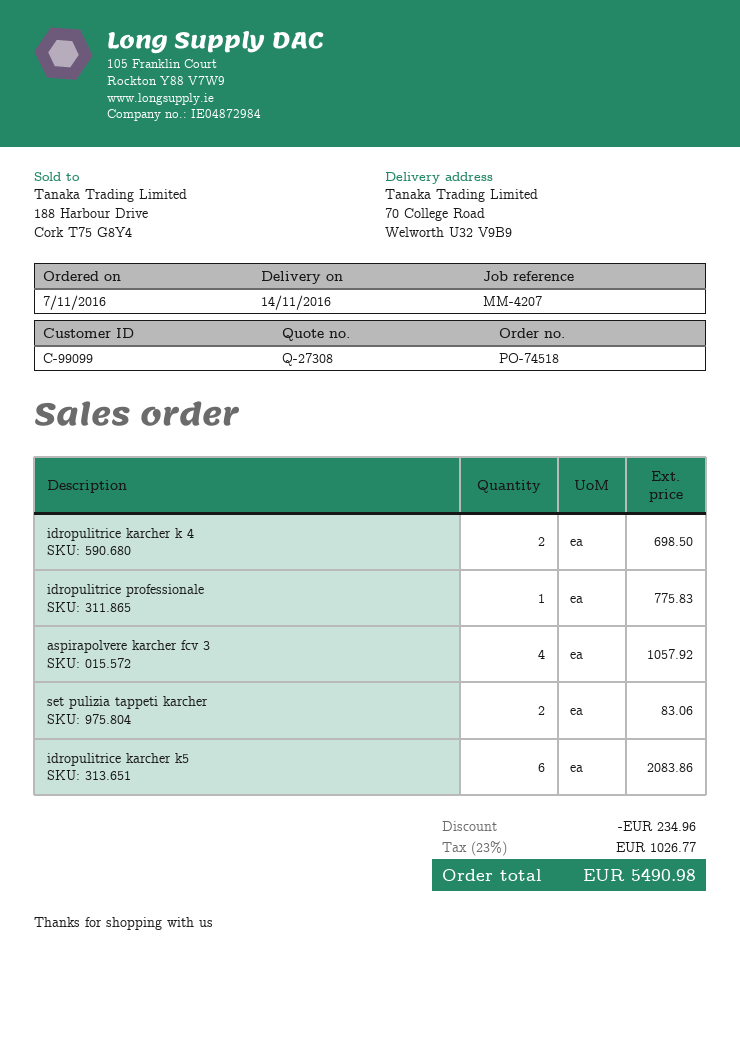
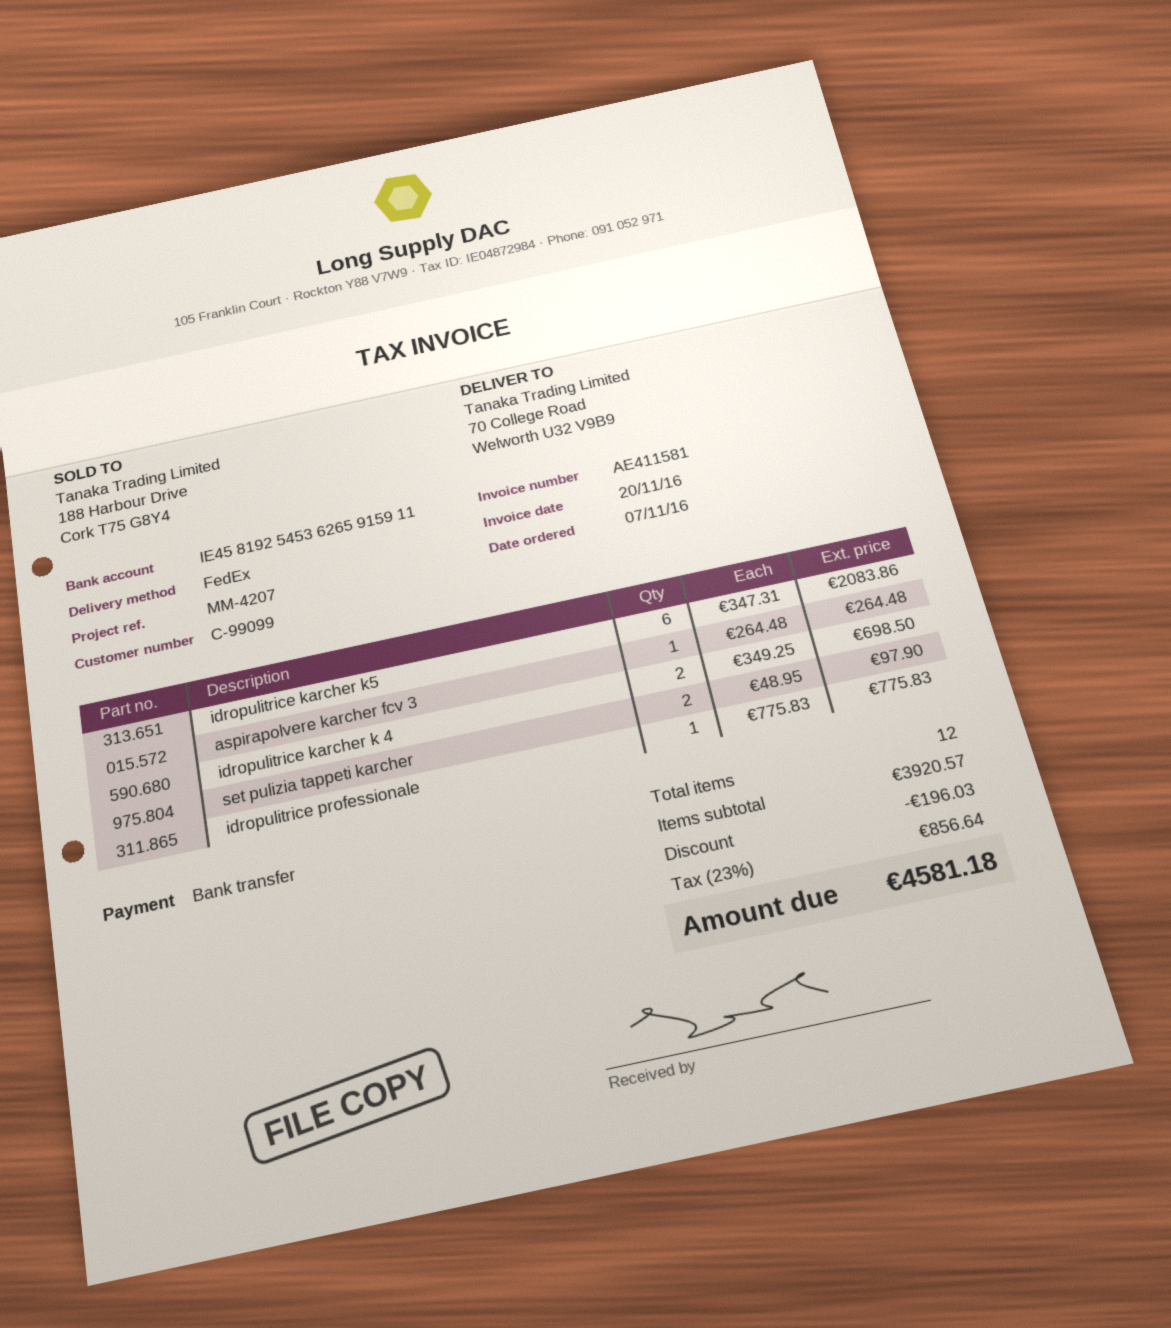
aspirapolvere karcher fcv 3: 4 for 1057.92 -> 1 for 264.48
set pulizia tappeti karcher: 2 for 83.06 -> 2 for 97.90
discount: 234.96 -> 196.03
tax: 23% = 1026.77 -> 23% = 856.64
total: 5490.98 -> 4581.18

